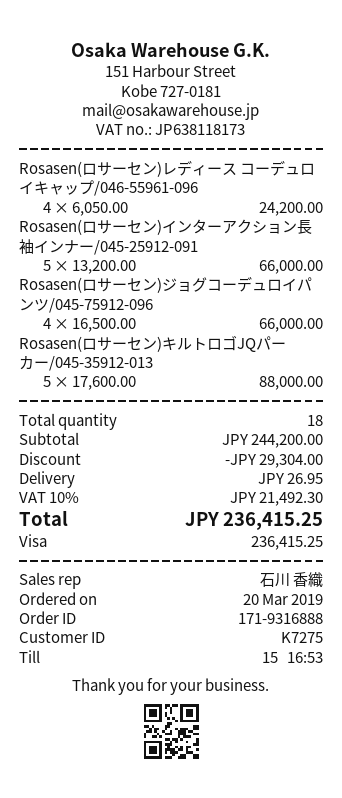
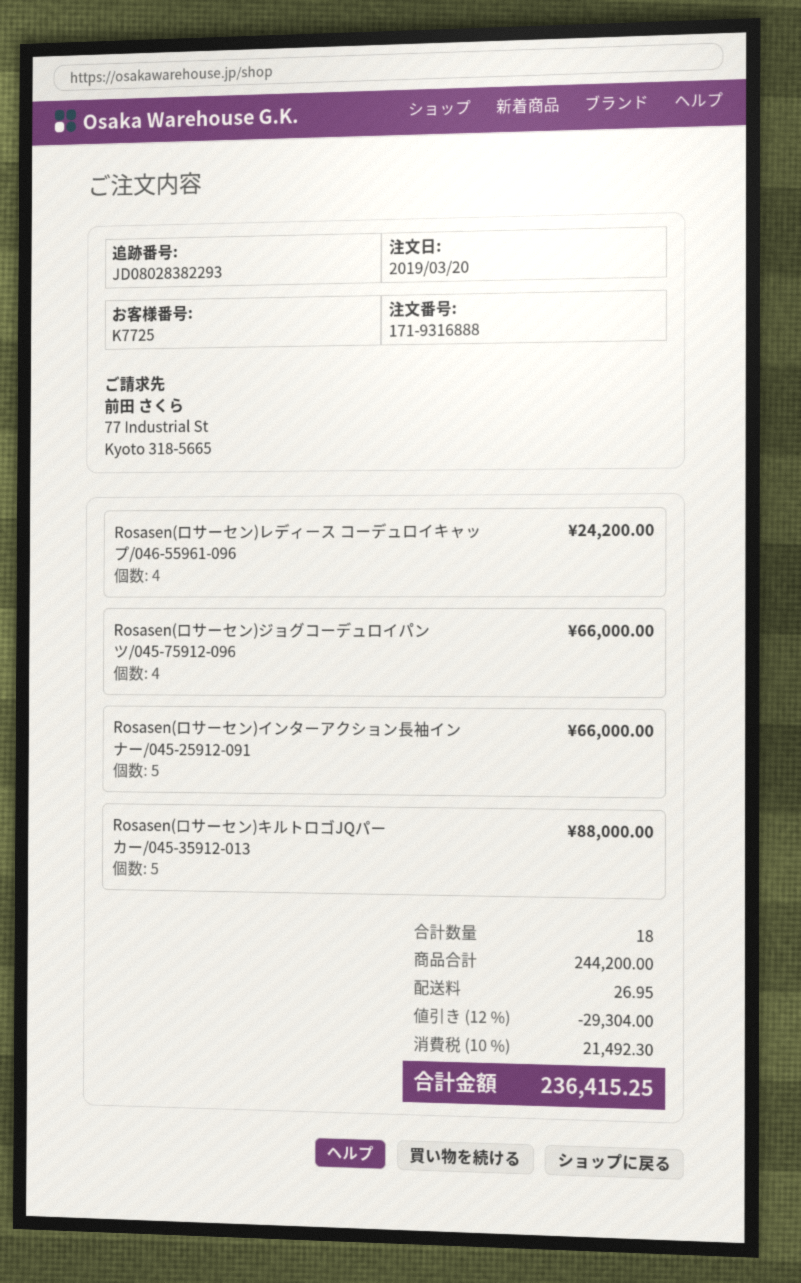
customer number: K7275 -> K7725

